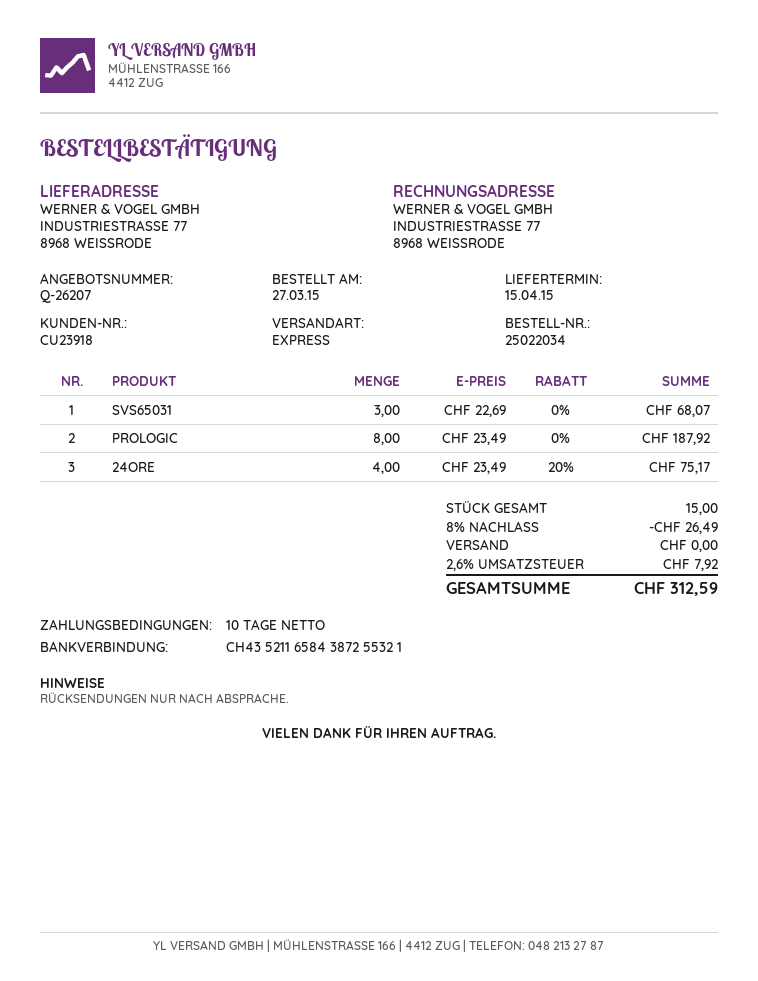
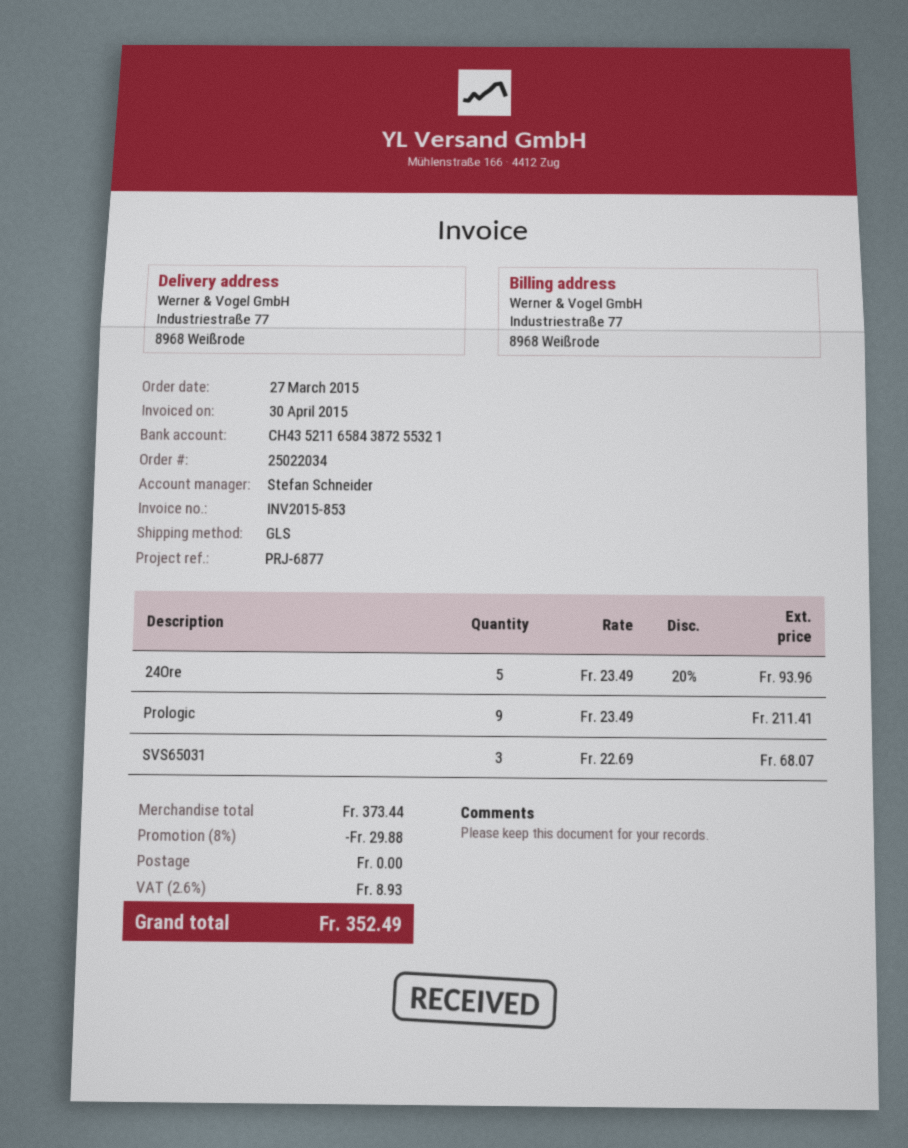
shipping method: express -> GLS
PROLOGIC: 8 x 23.49 = 187.92 -> 9 x 23.49 = 211.41
24ORE: 4 x 23.49 - 20% = 75.17 -> 5 x 23.49 - 20% = 93.96
discount: 8% = 26.49 -> 8% = 29.88
tax: 2.6% = 7.92 -> 2.6% = 8.93
total: 312.59 -> 352.49

